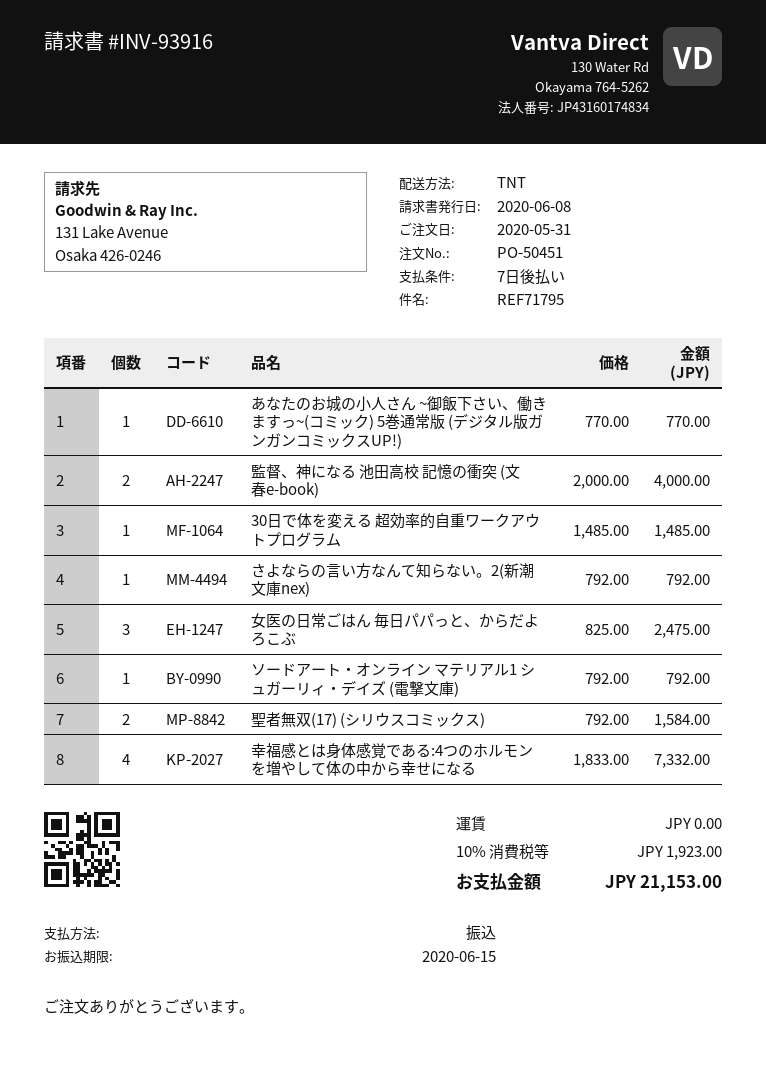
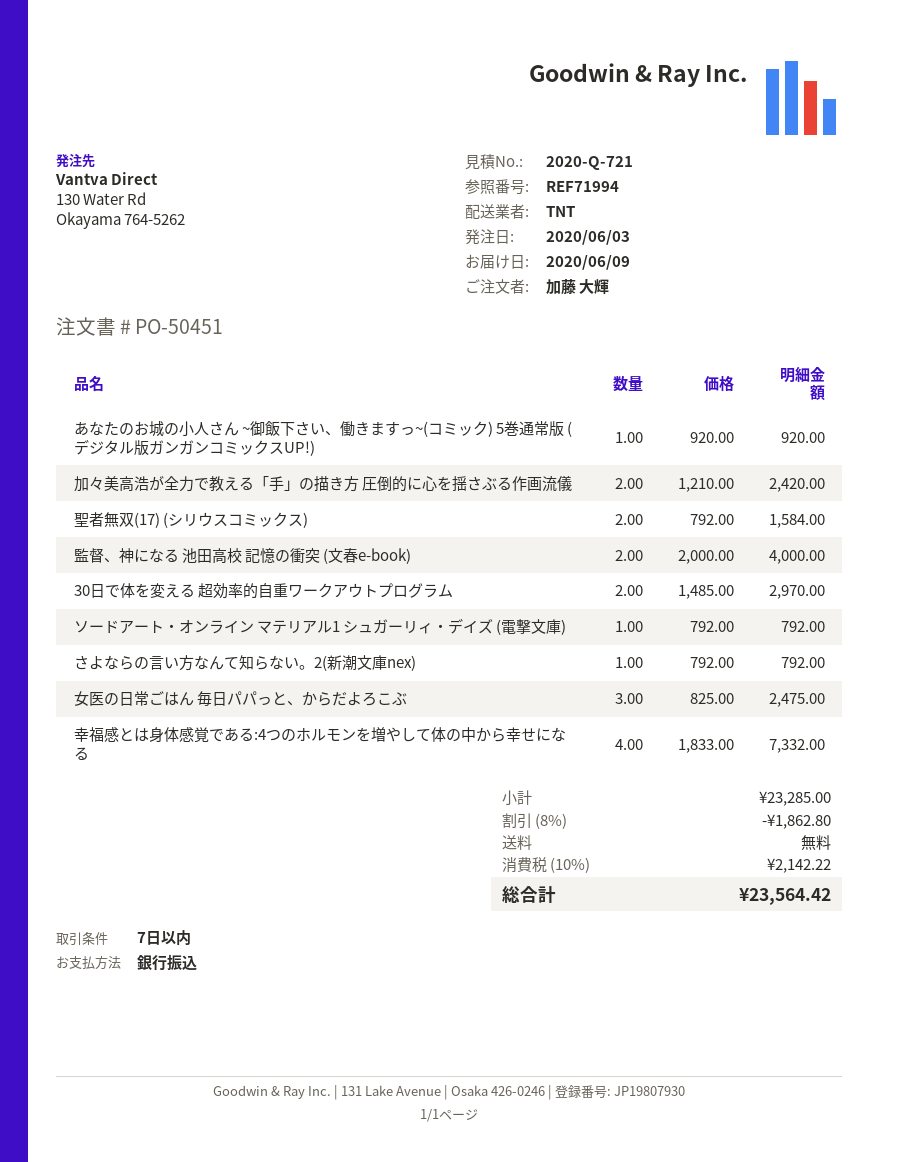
order date: 2020-05-31 -> 2020-06-03
reference: REF71795 -> REF71994
あなたのお城の小人さん ~御飯下さい、働きますっ~(コミック) 5巻通常版 (デジタル版ガンガンコミックスUP!): 1 x 770.00 = 770.00 -> 1 x 920.00 = 920.00
30日で体を変える 超効率的自重ワークアウトプログラム: 1 x 1485.00 = 1485.00 -> 2 x 1485.00 = 2970.00
加々美高浩が全力で教える「手」の描き方 圧倒的に心を揺さぶる作画流儀: none -> 2 x 1210.00 = 2420.00
discount: none -> 8% = 1862.80
tax: 10% = 1923.00 -> 10% = 2142.22
total: 21153.00 -> 23564.42

